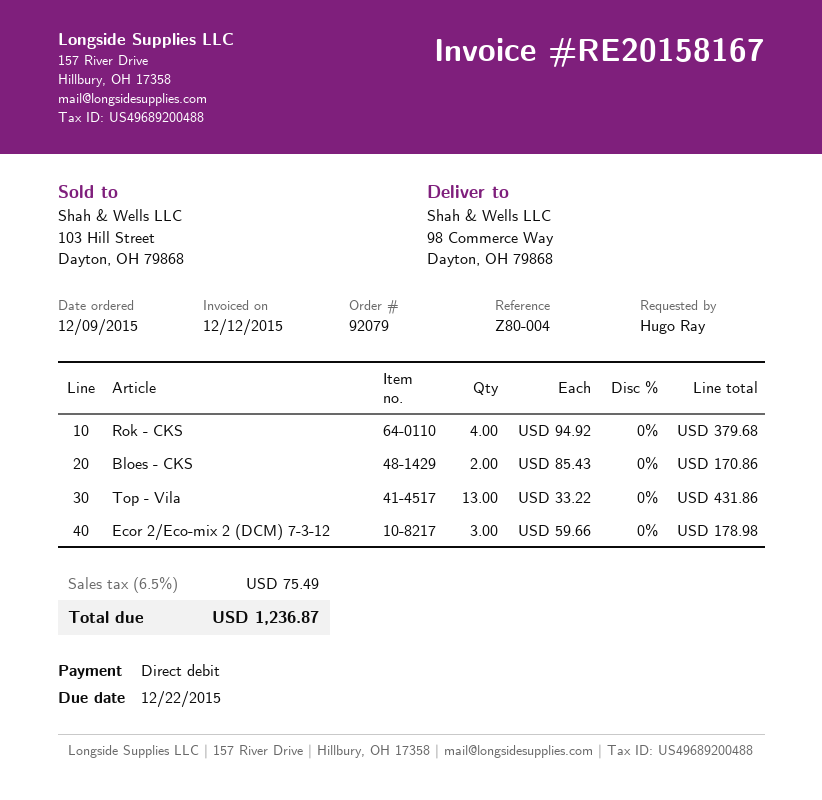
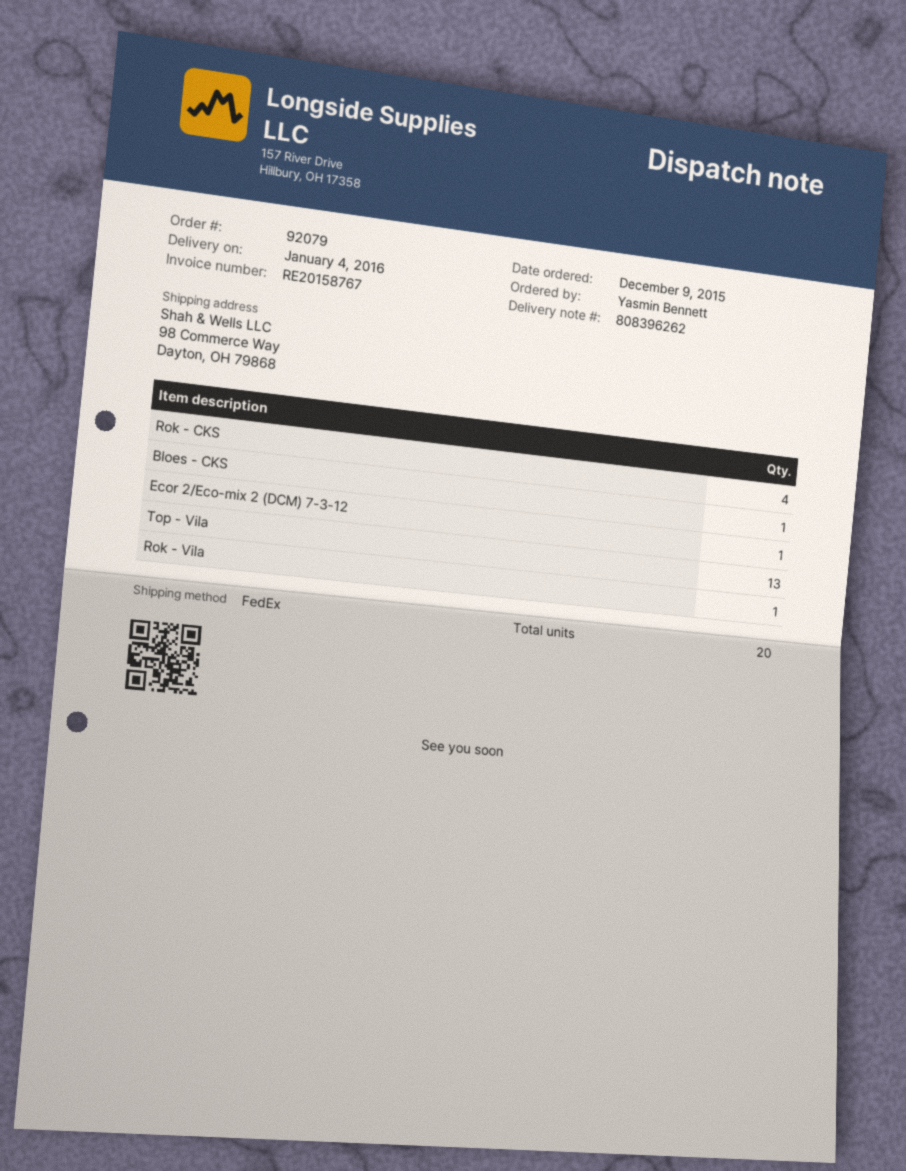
invoice number: RE20158167 -> RE20158767
ordered by: Hugo Ray -> Yasmin Bennett
Bloes - CKS: 2 -> 1
Ecor 2/Eco-mix 2 (DCM) 7-3-12: 3 -> 1
Rok - Vila: none -> 1

